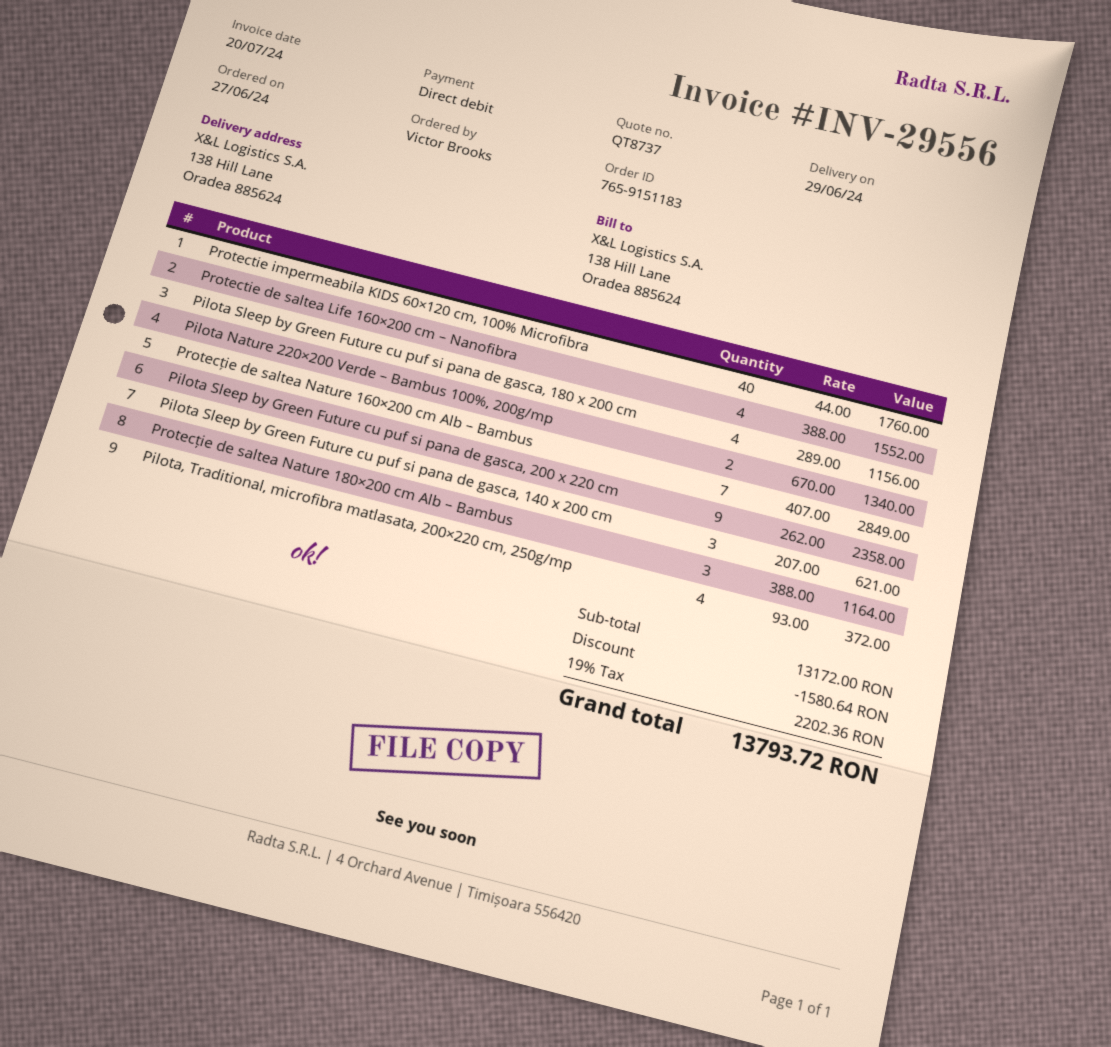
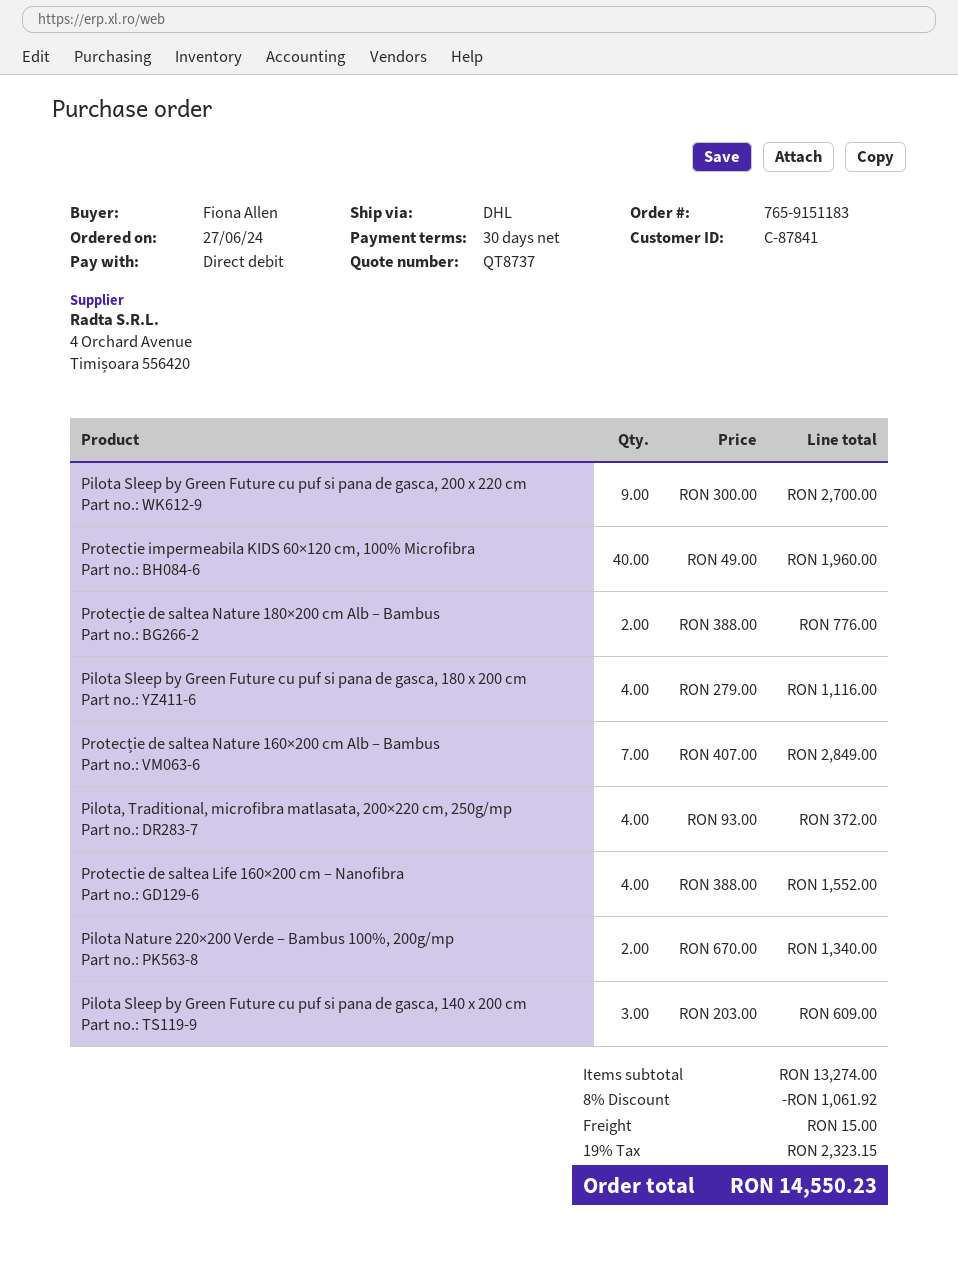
ordered by: Victor Brooks -> Fiona Allen
Protectie impermeabila KIDS 60×120 cm, 100% Microfibra: 40 x 44.00 = 1760.00 -> 40 x 49.00 = 1960.00
Pilota Sleep by Green Future cu puf si pana de gasca, 180 x 200 cm: 4 x 289.00 = 1156.00 -> 4 x 279.00 = 1116.00
Pilota Sleep by Green Future cu puf si pana de gasca, 200 x 220 cm: 9 x 262.00 = 2358.00 -> 9 x 300.00 = 2700.00
Pilota Sleep by Green Future cu puf si pana de gasca, 140 x 200 cm: 3 x 207.00 = 621.00 -> 3 x 203.00 = 609.00
Protecție de saltea Nature 180×200 cm Alb – Bambus: 3 x 388.00 = 1164.00 -> 2 x 388.00 = 776.00
subtotal: 13172.00 -> 13274.00
discount: 1580.64 -> 1061.92
shipping: none -> 15.00
tax: 19% = 2202.36 -> 19% = 2323.15
total: 13793.72 -> 14550.23

